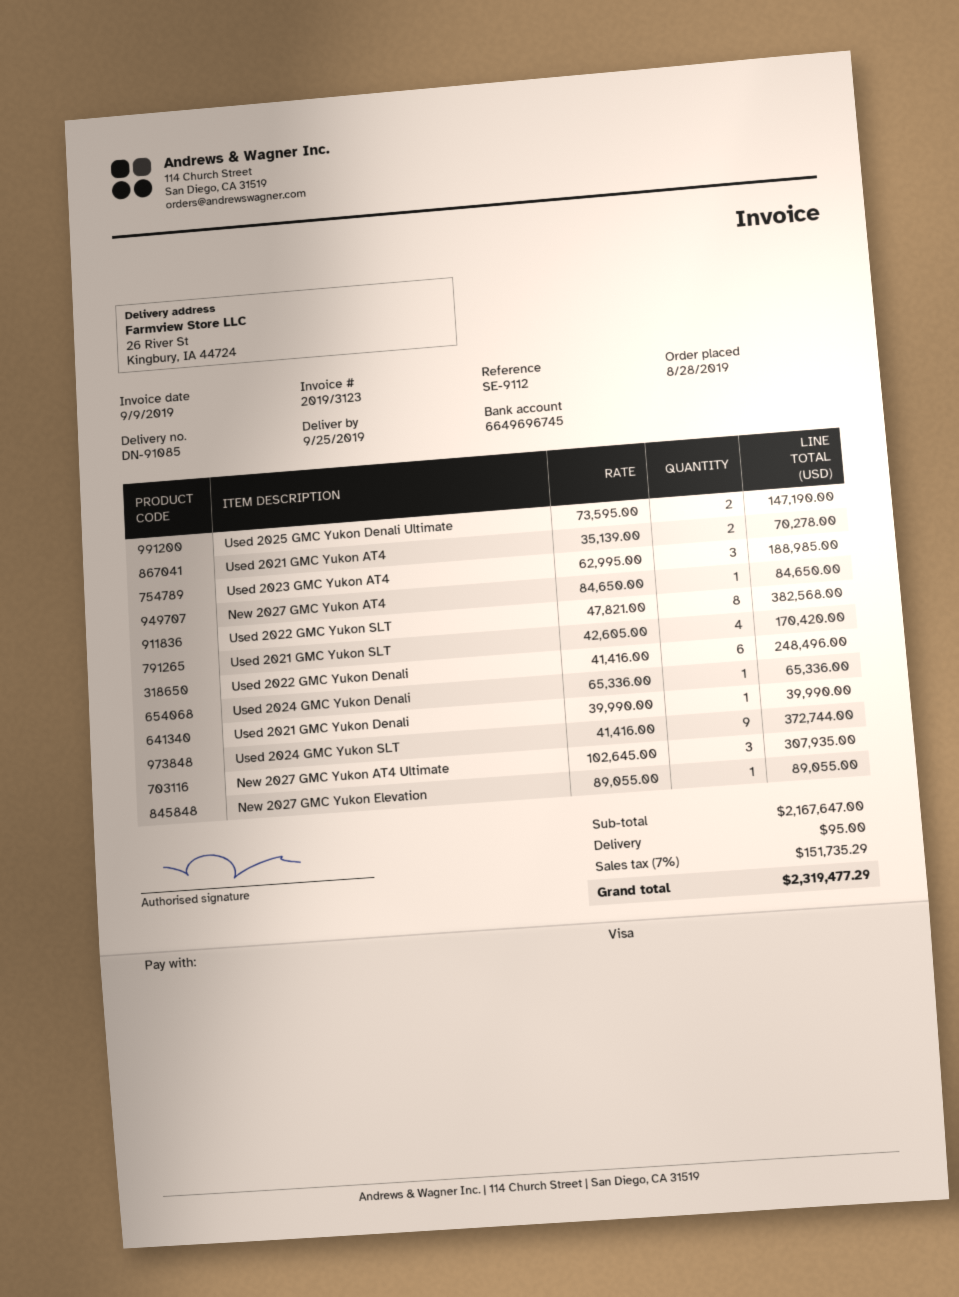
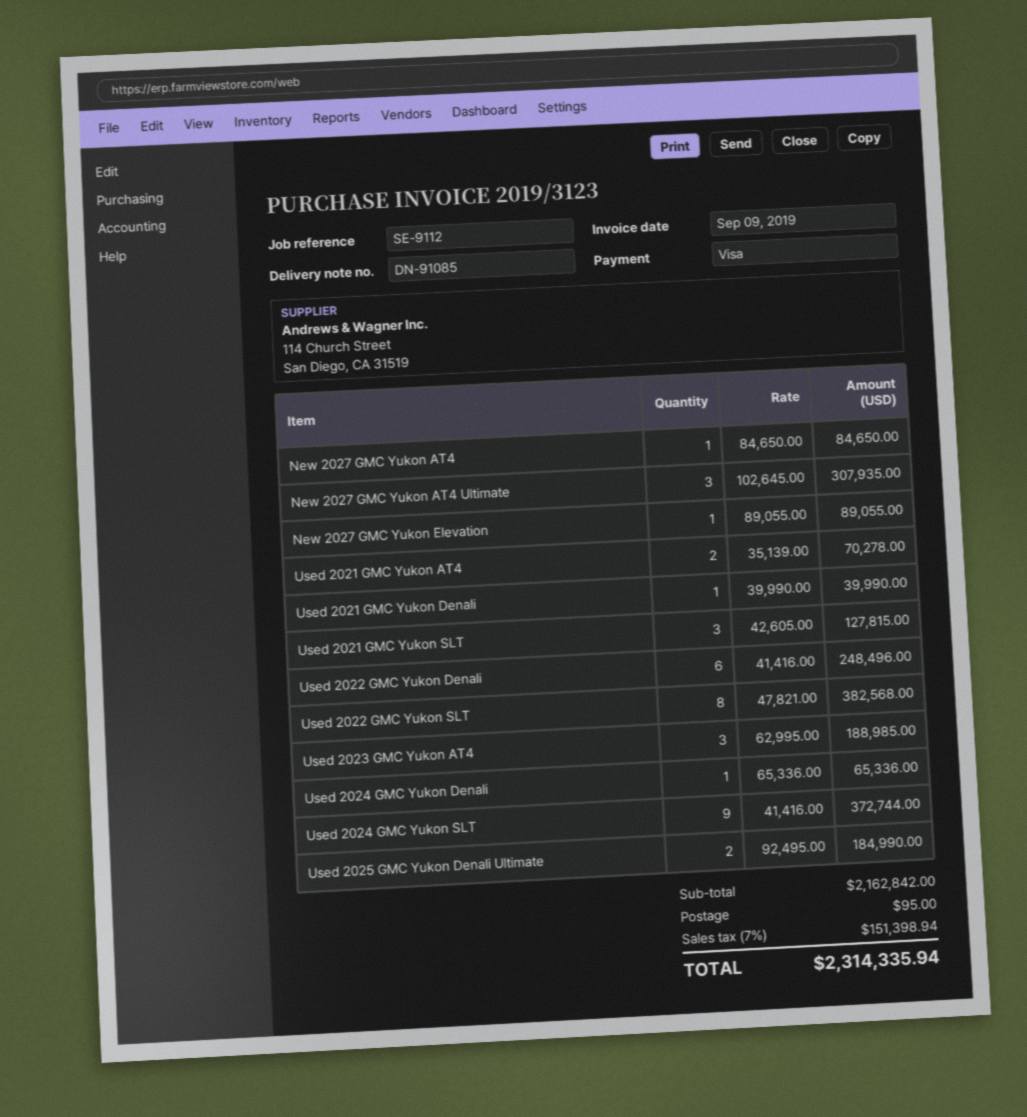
Used 2025 GMC Yukon Denali Ultimate: 2 x 73595.00 = 147190.00 -> 2 x 92495.00 = 184990.00
Used 2021 GMC Yukon SLT: 4 x 42605.00 = 170420.00 -> 3 x 42605.00 = 127815.00
subtotal: 2167647.00 -> 2162842.00
tax: 7% = 151735.29 -> 7% = 151398.94
total: 2319477.29 -> 2314335.94

